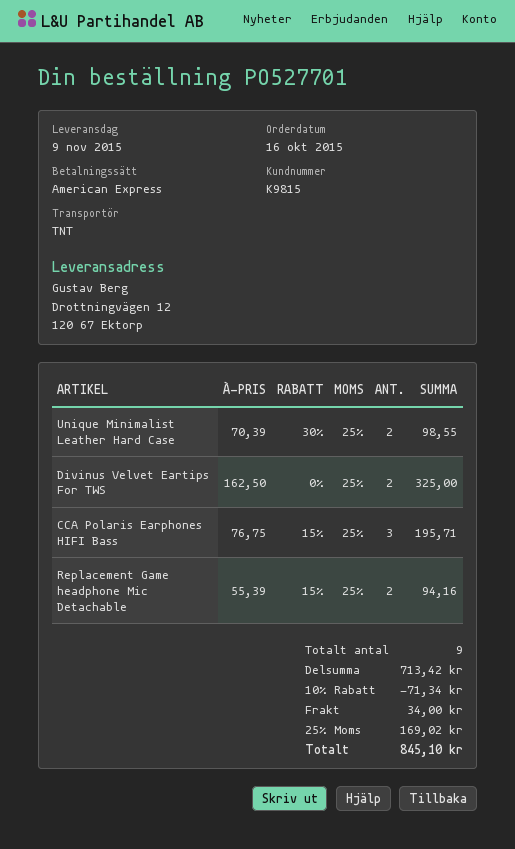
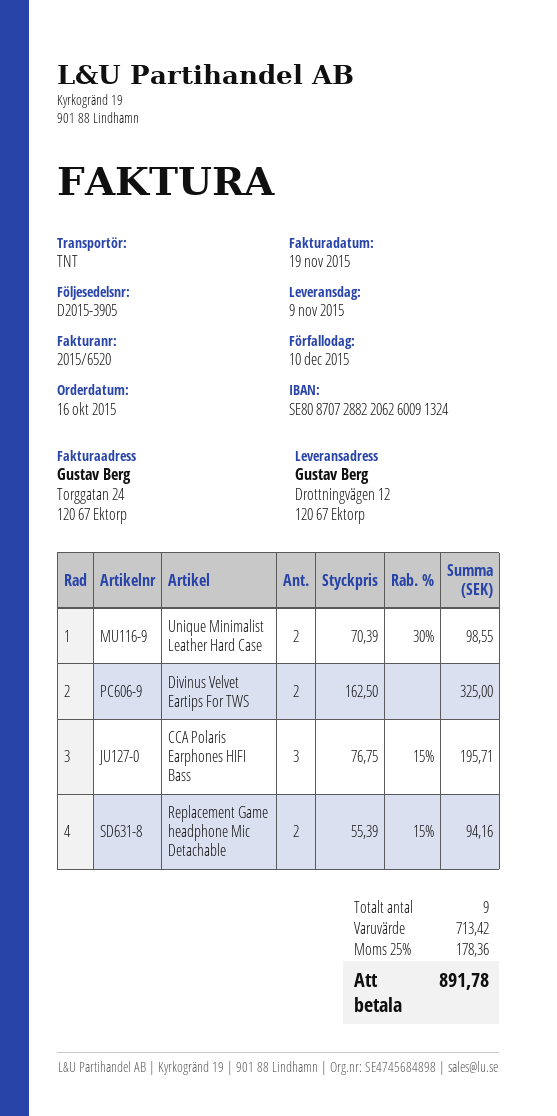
discount: 10% = 71.34 -> none
shipping: 34.00 -> none
tax: 25% = 169.02 -> 25% = 178.36
total: 845.10 -> 891.78

